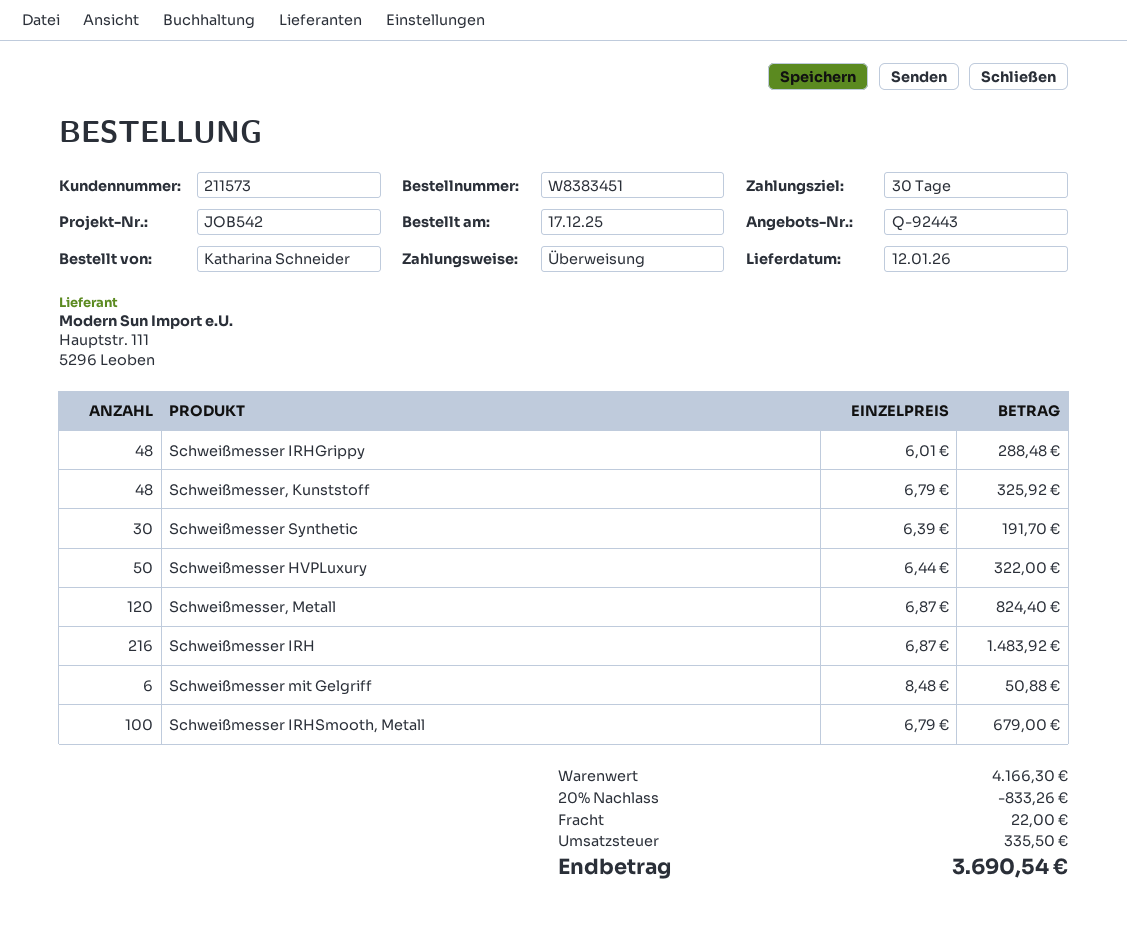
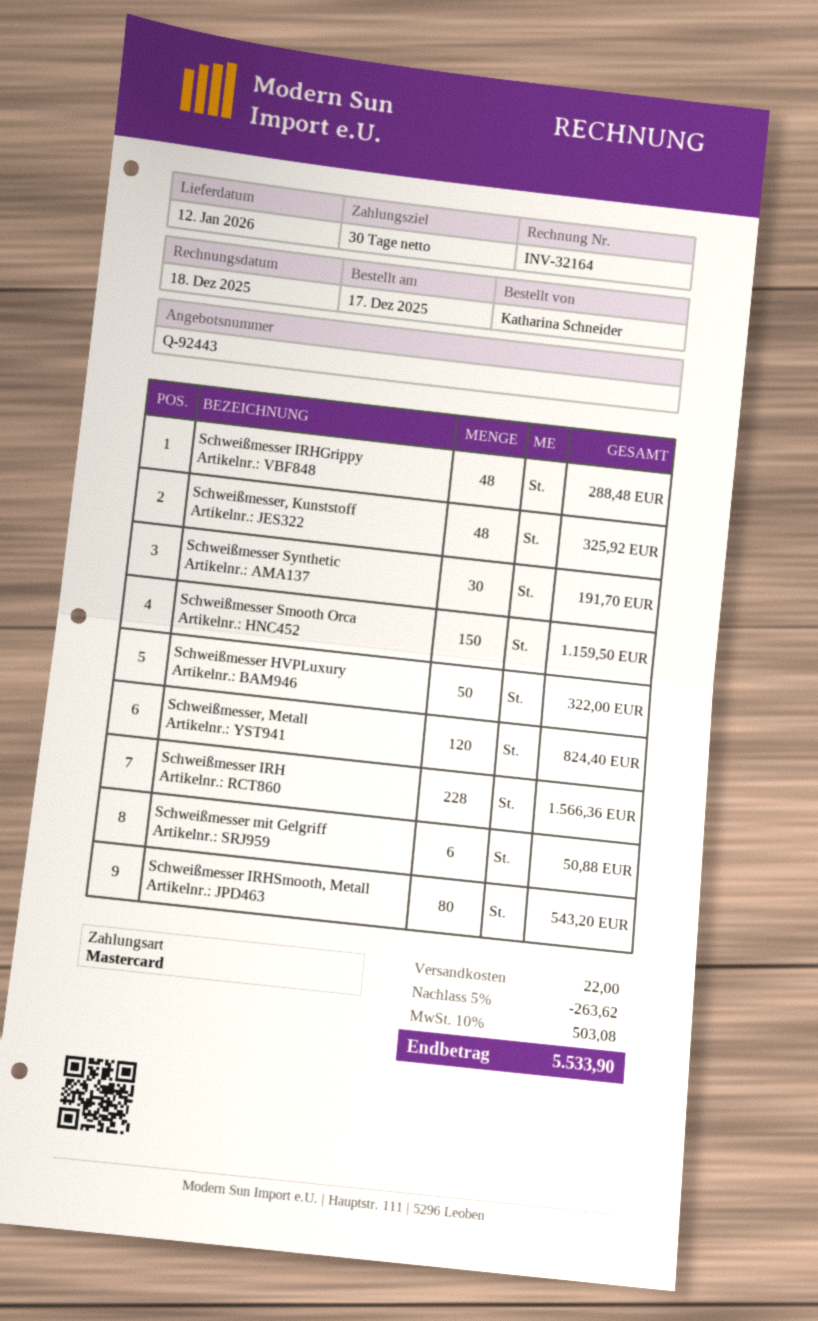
payment method: bank transfer -> Mastercard
Schweißmesser IRH: 216 for 1483.92 -> 228 for 1566.36
Schweißmesser IRHSmooth, Metall: 100 for 679.00 -> 80 for 543.20
Schweißmesser Smooth Orca: none -> 150 for 1159.50
discount: 20% = 833.26 -> 5% = 263.62
tax: 335.50 -> 503.08
total: 3690.54 -> 5533.90

